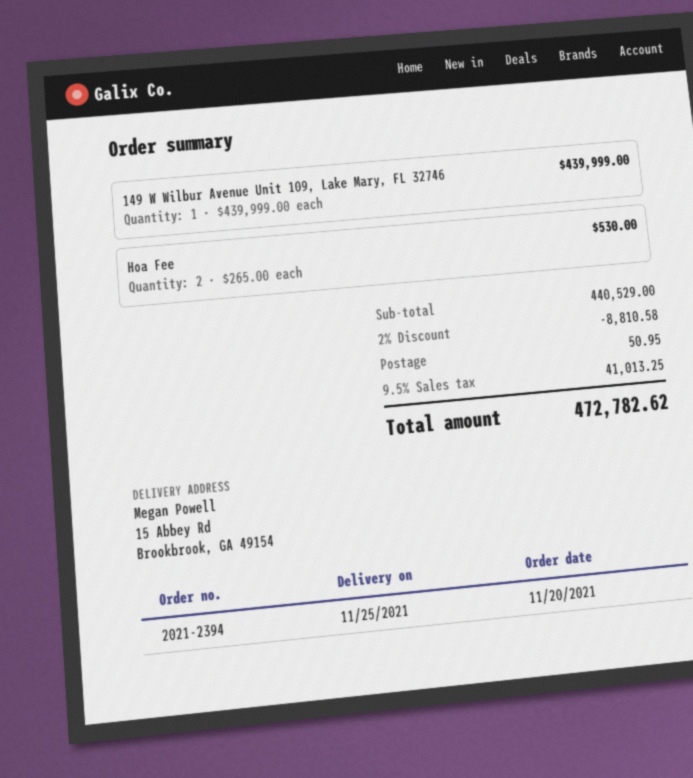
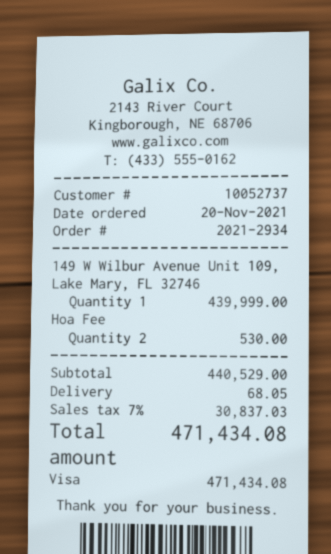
order number: 2021-2394 -> 2021-2934
discount: 2% = 8810.58 -> none
shipping: 50.95 -> 68.05
tax: 9.5% = 41013.25 -> 7% = 30837.03
total: 472782.62 -> 471434.08

